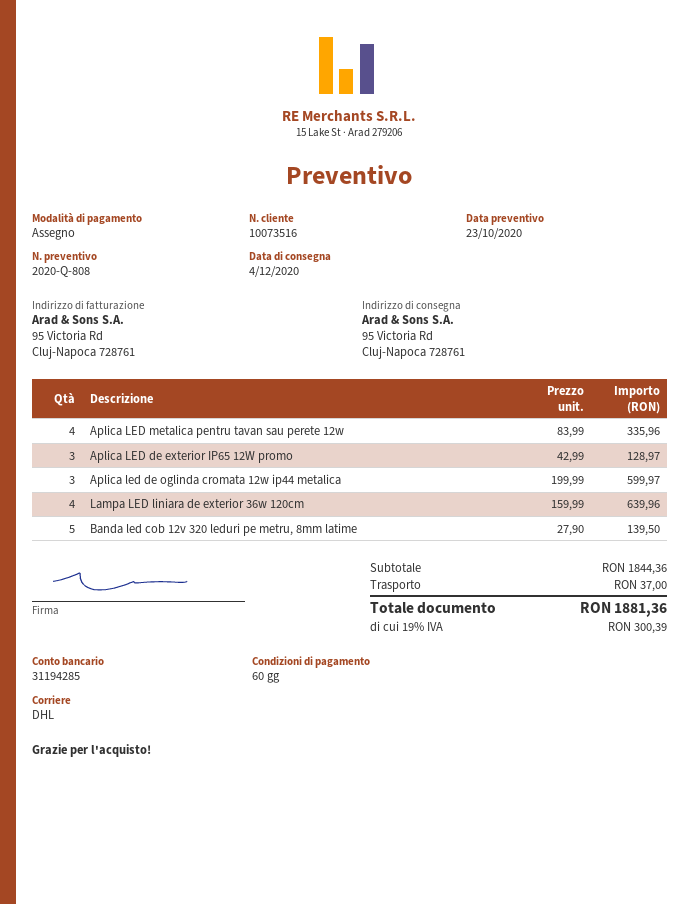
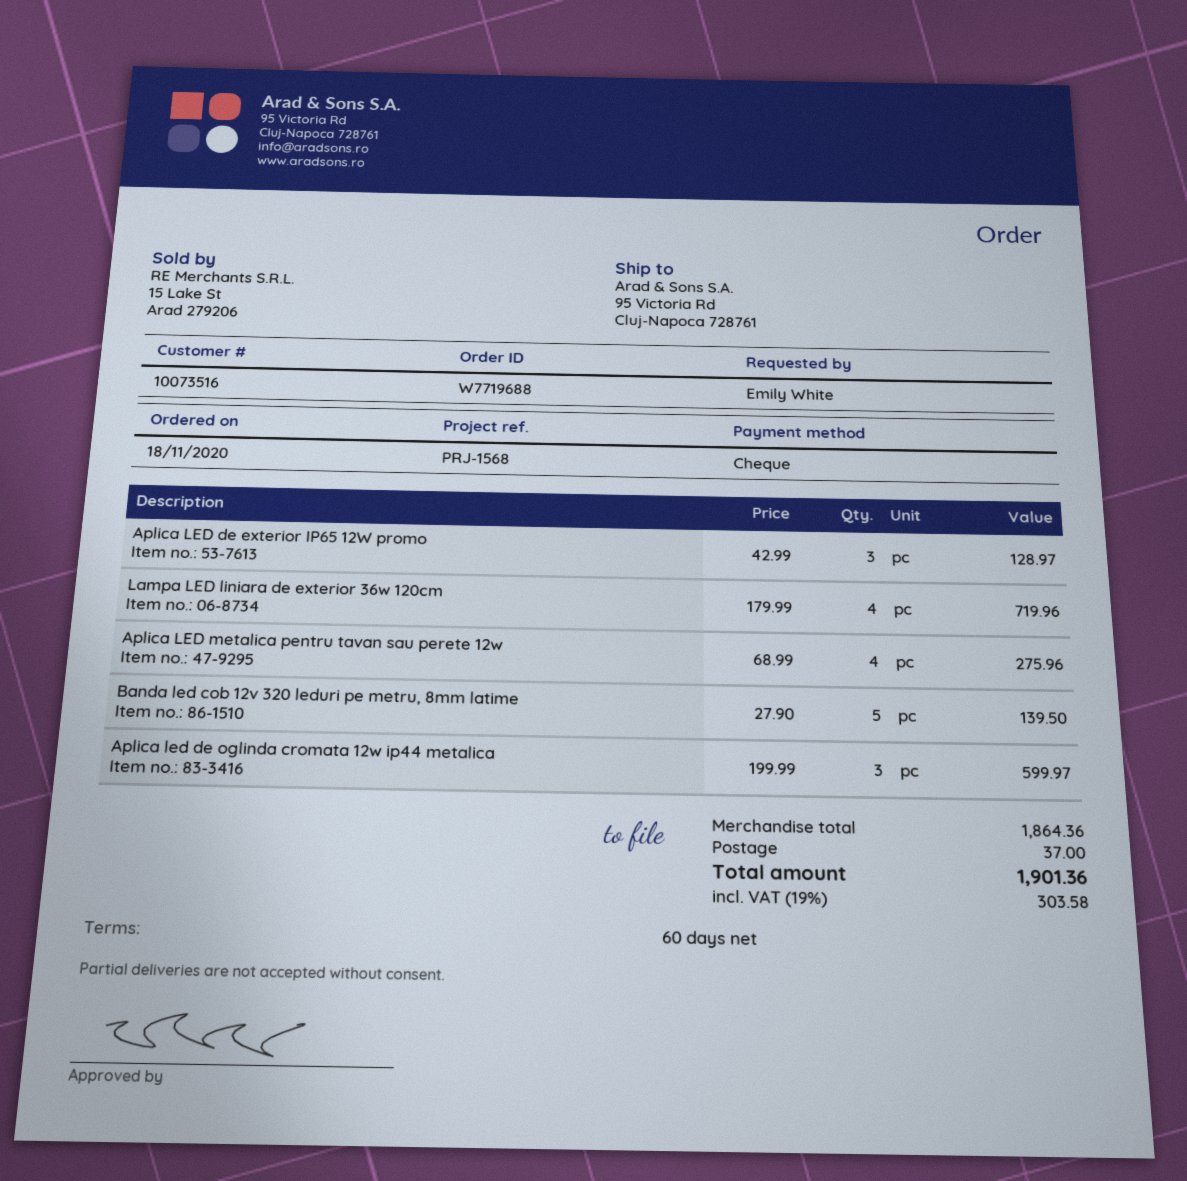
Aplica LED metalica pentru tavan sau perete 12w: 4 x 83.99 = 335.96 -> 4 x 68.99 = 275.96
Lampa LED liniara de exterior 36w 120cm: 4 x 159.99 = 639.96 -> 4 x 179.99 = 719.96
subtotal: 1844.36 -> 1864.36
tax: 19% = 300.39 -> 19% = 303.58
total: 1881.36 -> 1901.36

